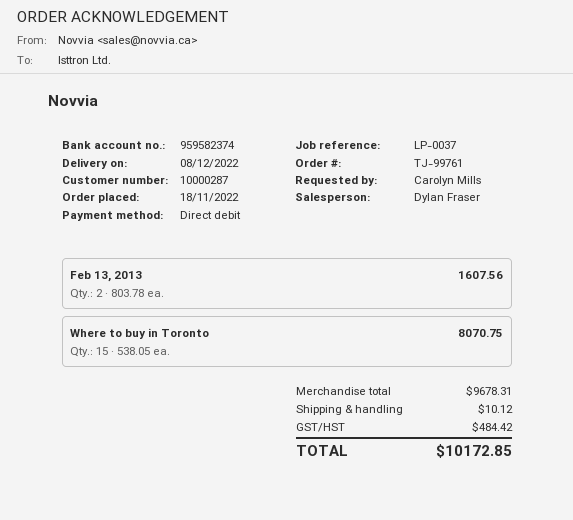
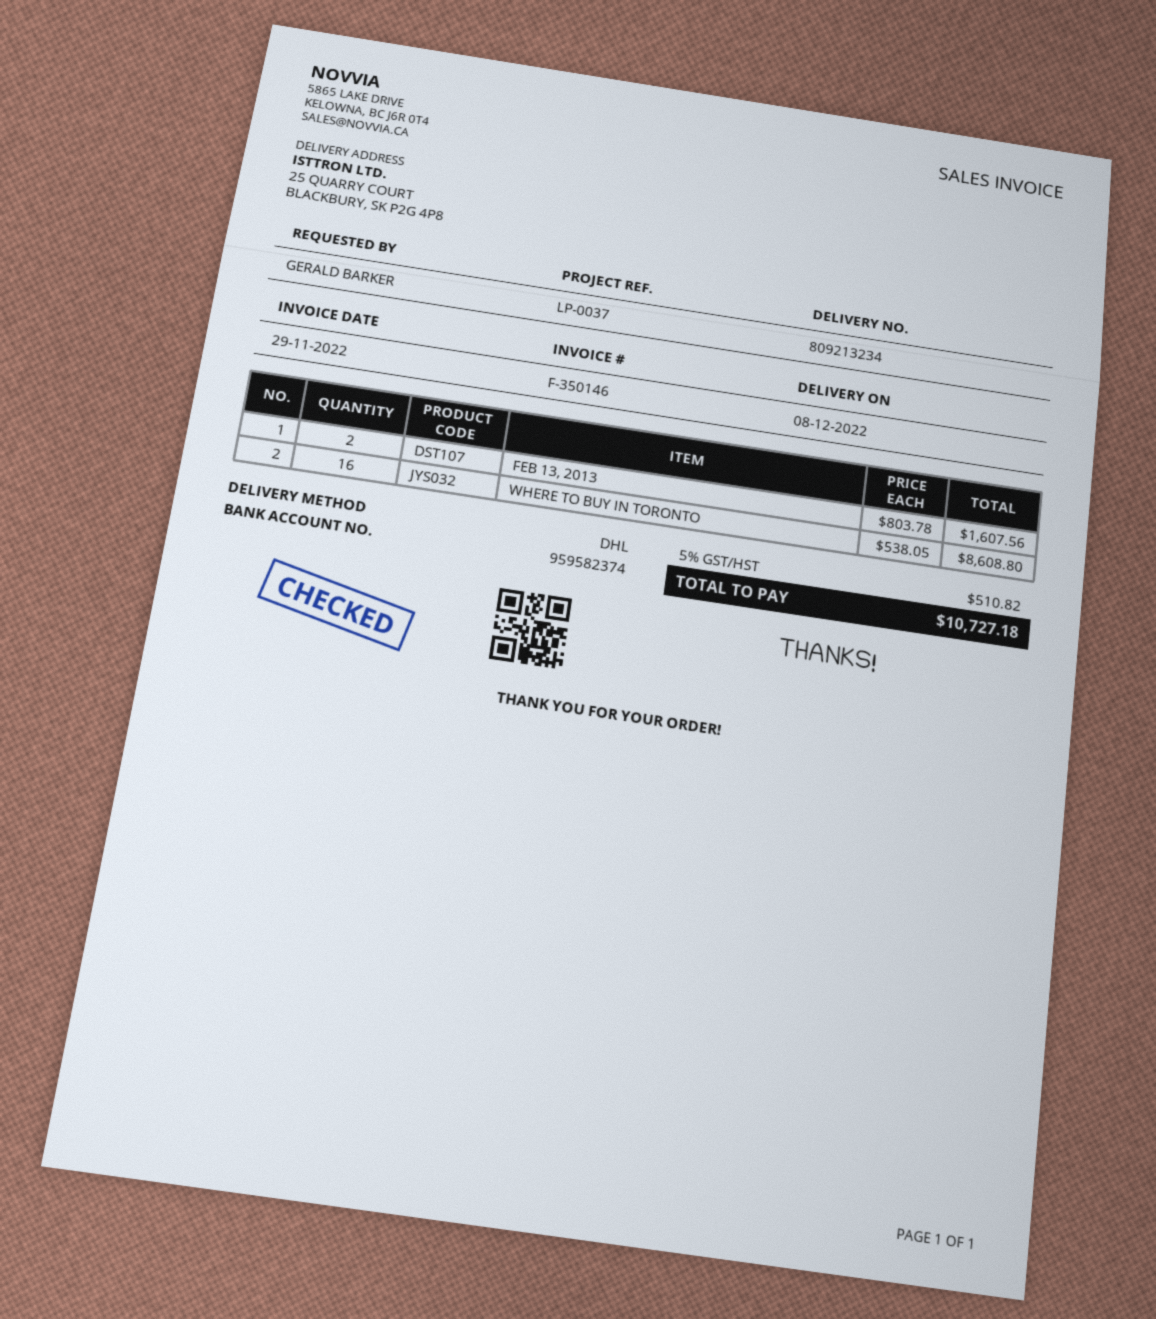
ordered by: Carolyn Mills -> GERALD BARKER
Where to buy in Toronto: 15 x 538.05 = 8070.75 -> 16 x 538.05 = 8608.80
shipping: 10.12 -> none
tax: 484.42 -> 510.82
total: 10172.85 -> 10727.18

